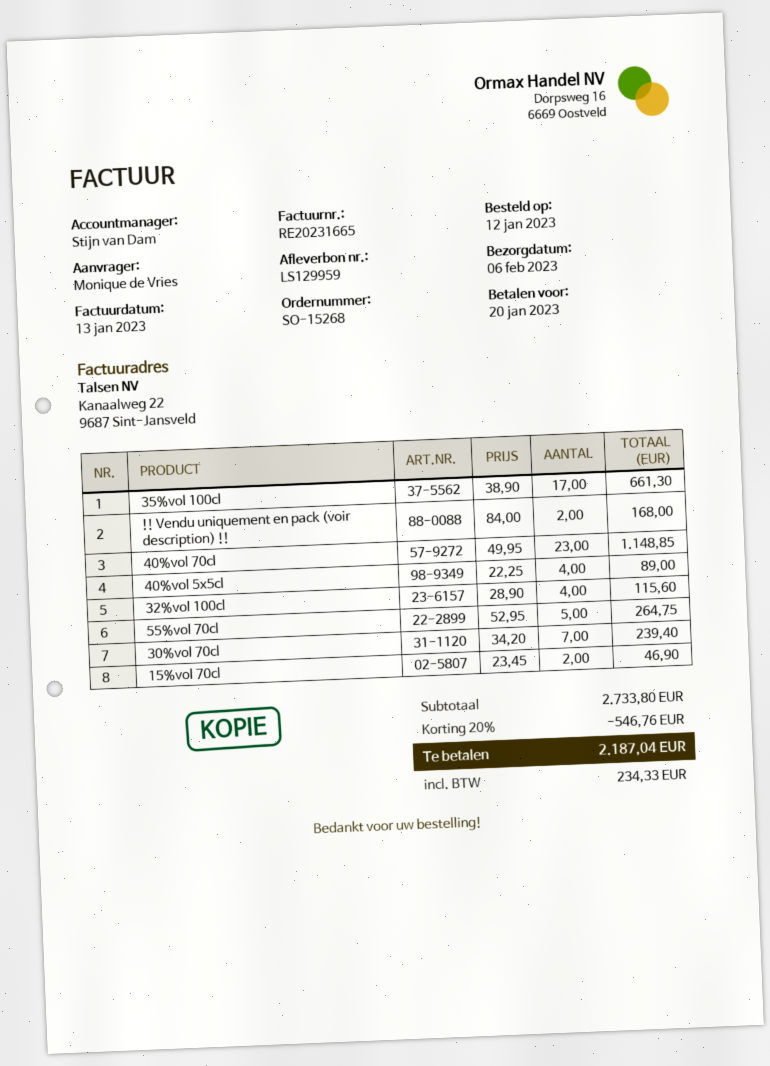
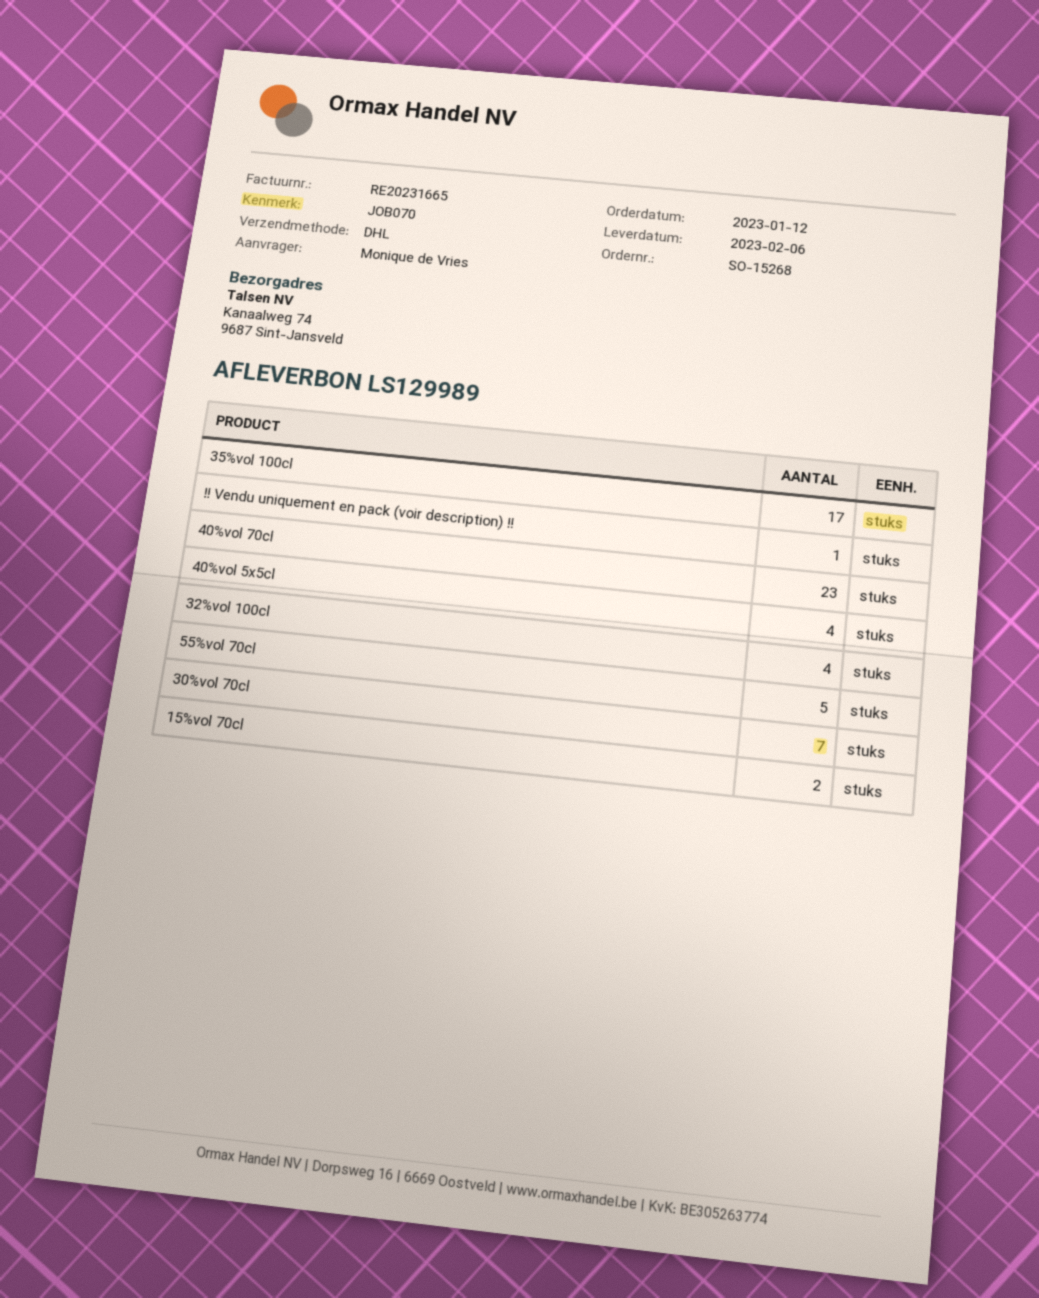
delivery note number: LS129959 -> LS129989
!! Vendu uniquement en pack (voir description) !!: 2 -> 1

